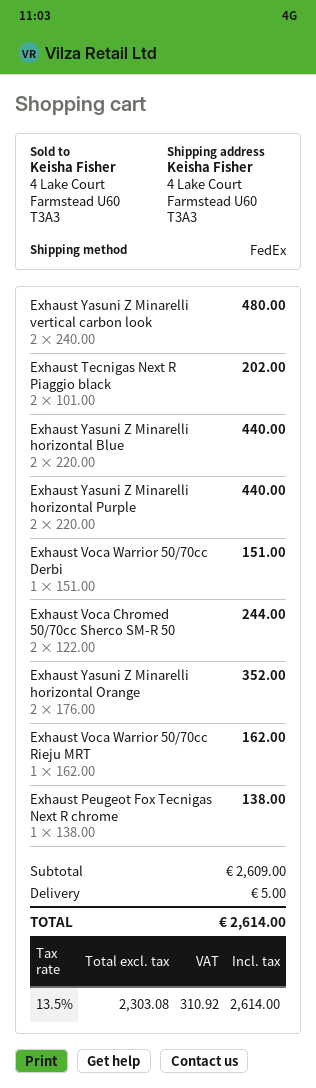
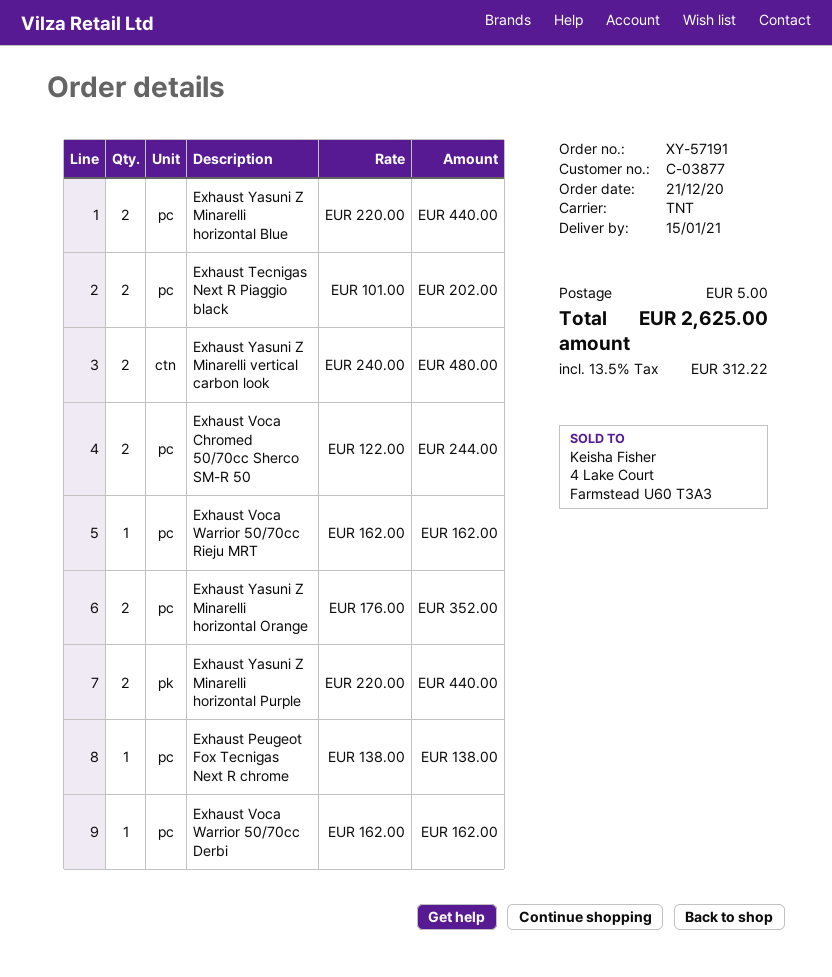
shipping method: FedEx -> TNT
Exhaust Voca Warrior 50/70cc Derbi: 1 x 151.00 = 151.00 -> 1 x 162.00 = 162.00
tax: 13.5% = 310.92 -> 13.5% = 312.22
total: 2614.00 -> 2625.00

